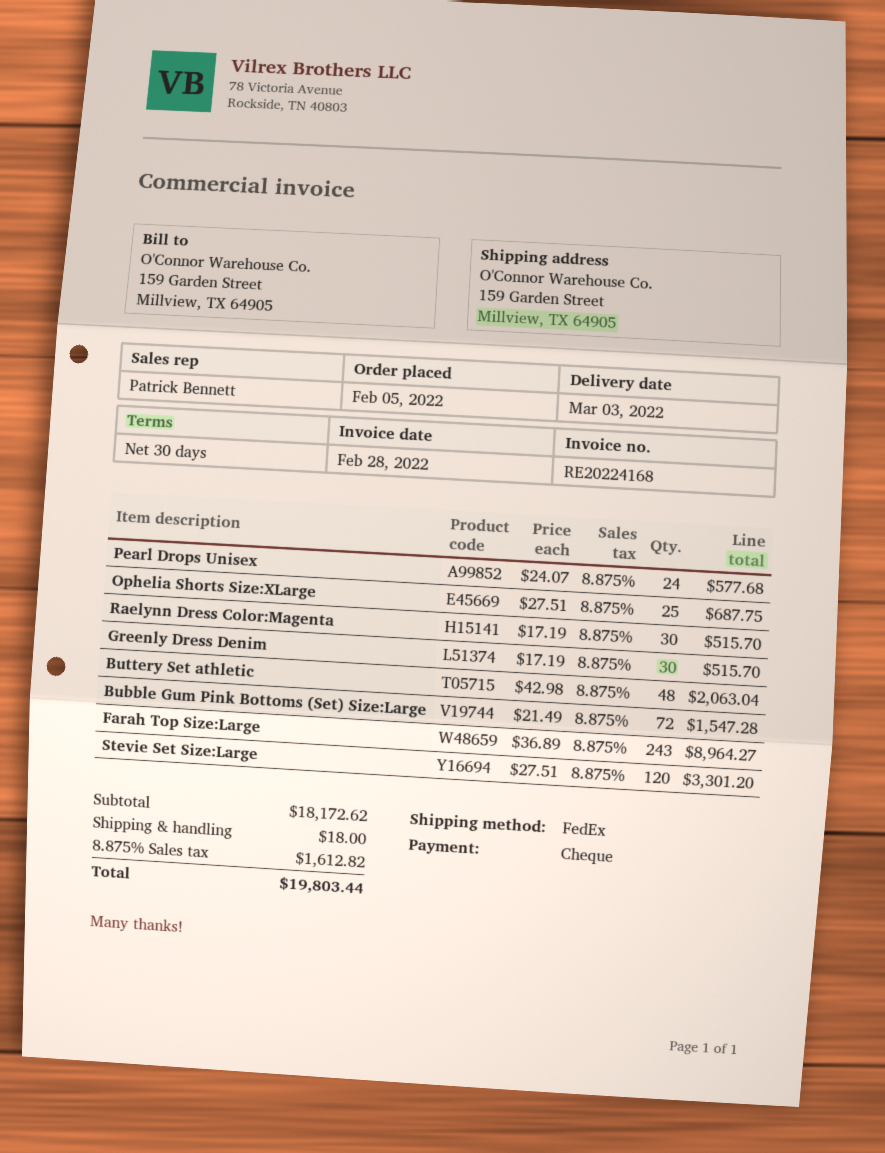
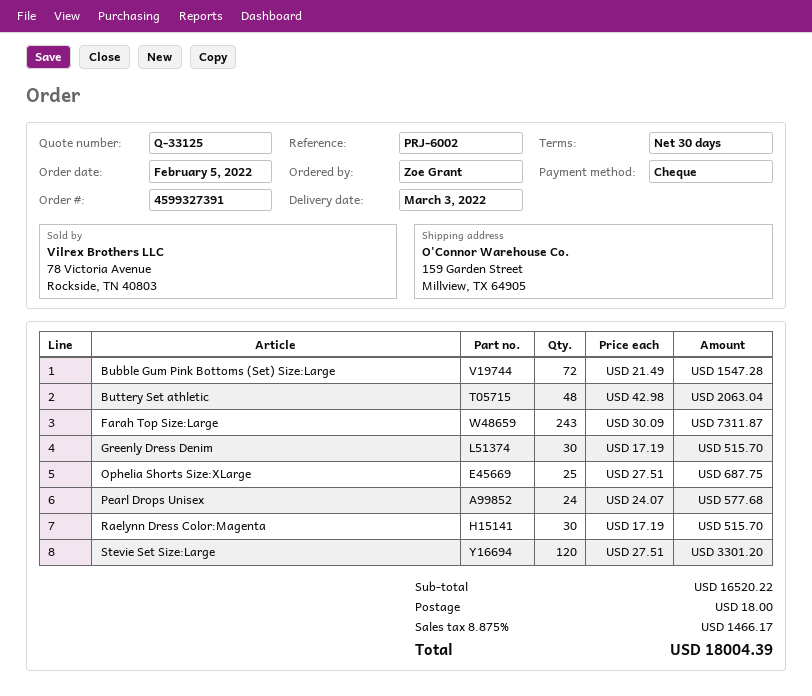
Farah Top Size:Large: 243 x 36.89 = 8964.27 -> 243 x 30.09 = 7311.87
subtotal: 18172.62 -> 16520.22
tax: 8.875% = 1612.82 -> 8.875% = 1466.17
total: 19803.44 -> 18004.39

